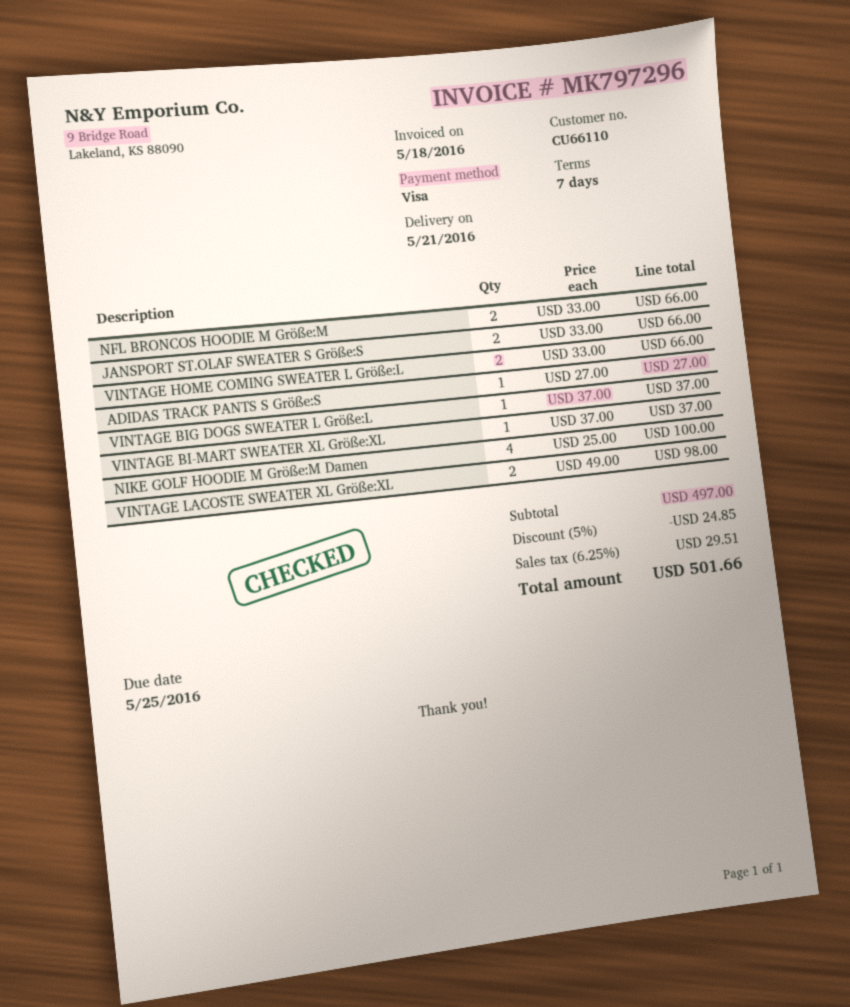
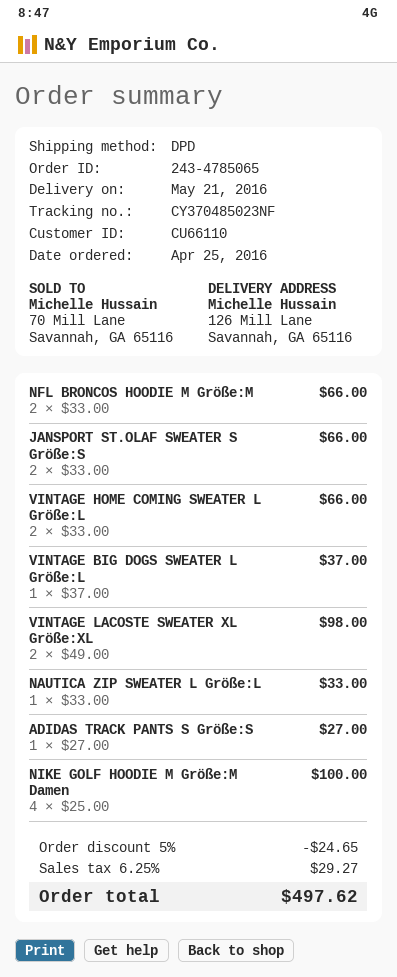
VINTAGE BI-MART SWEATER XL Größe:XL: 1 x 37.00 = 37.00 -> none
NAUTICA ZIP SWEATER L Größe:L: none -> 1 x 33.00 = 33.00
discount: 5% = 24.85 -> 5% = 24.65
tax: 6.25% = 29.51 -> 6.25% = 29.27
total: 501.66 -> 497.62

